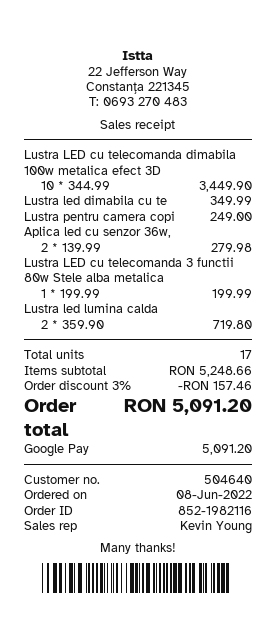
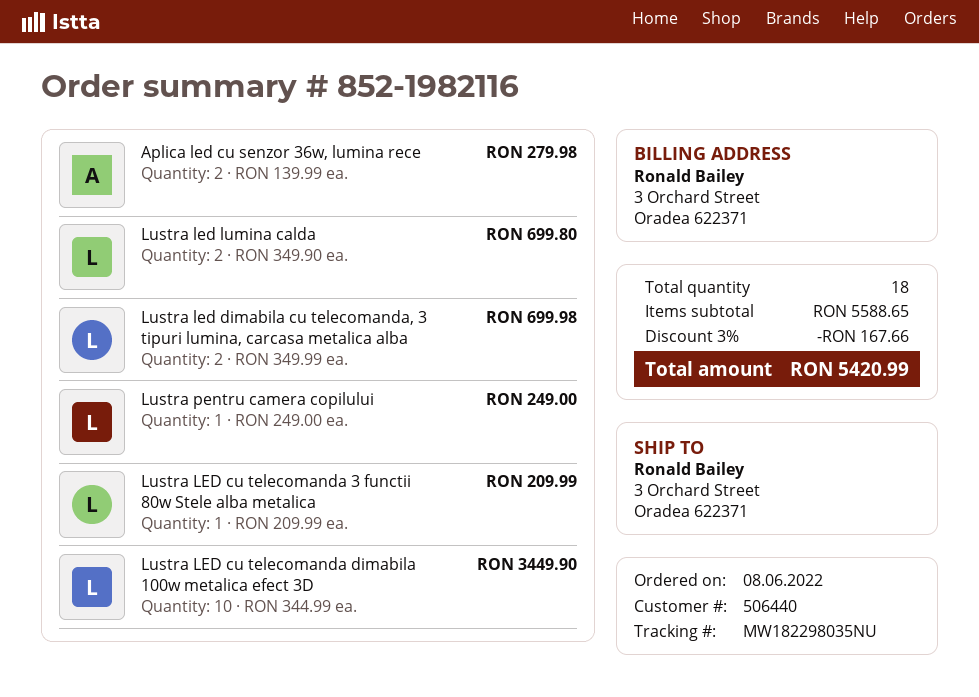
customer number: 504640 -> 506440
Lustra led dimabila cu te: 1 x 349.99 = 349.99 -> 2 x 349.99 = 699.98
Lustra LED cu telecomanda 3 functii 80w Stele alba metalica: 1 x 199.99 = 199.99 -> 1 x 209.99 = 209.99
Lustra led lumina calda: 2 x 359.90 = 719.80 -> 2 x 349.90 = 699.80
total quantity: 17 -> 18
subtotal: 5248.66 -> 5588.65
discount: 3% = 157.46 -> 3% = 167.66
total: 5091.20 -> 5420.99

